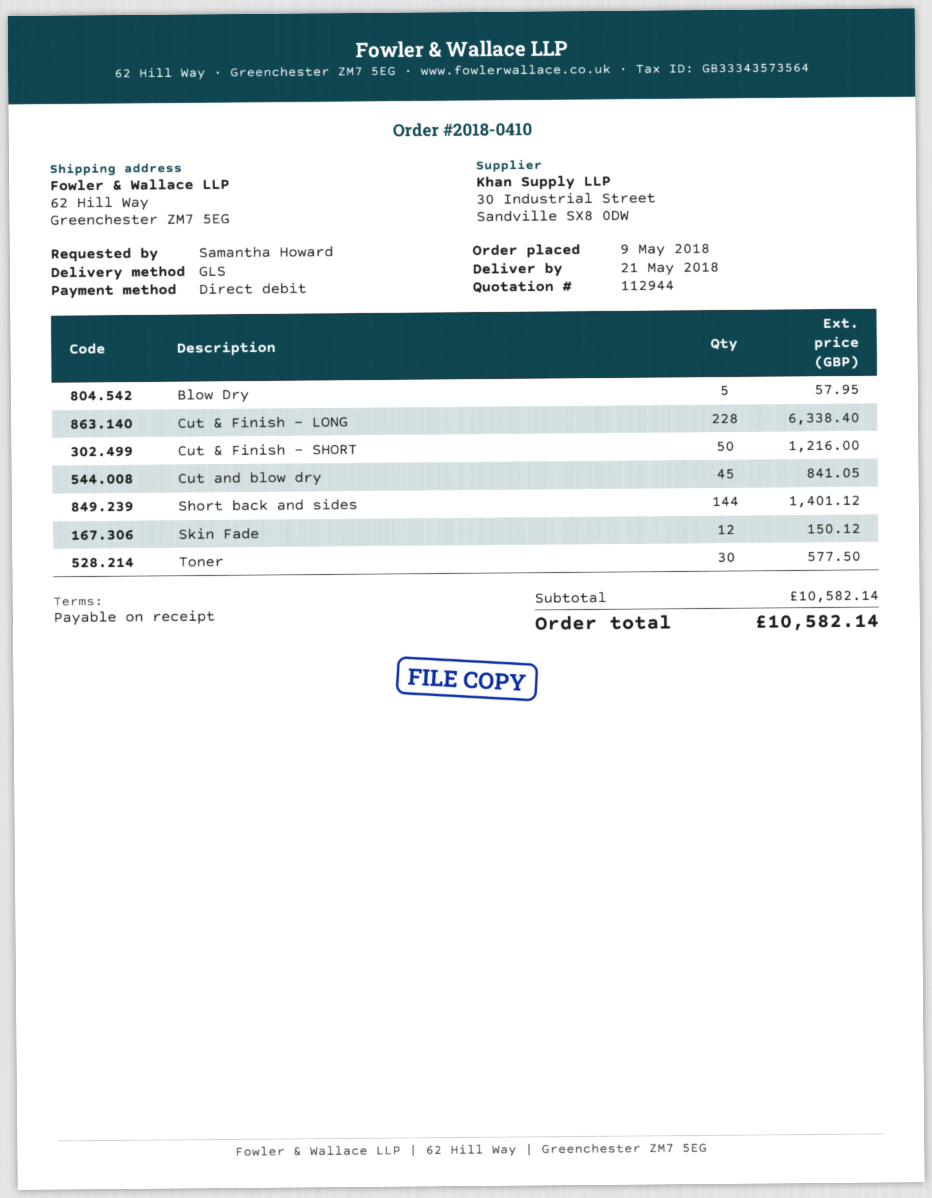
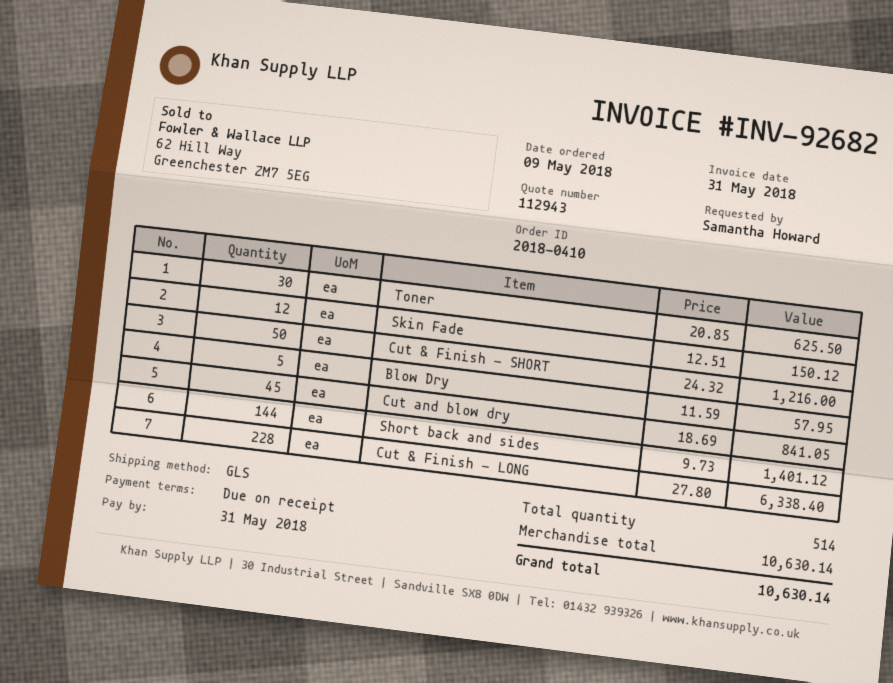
quote number: 112944 -> 112943
Toner: 30 for 577.50 -> 30 for 625.50
subtotal: 10582.14 -> 10630.14
total: 10582.14 -> 10630.14

